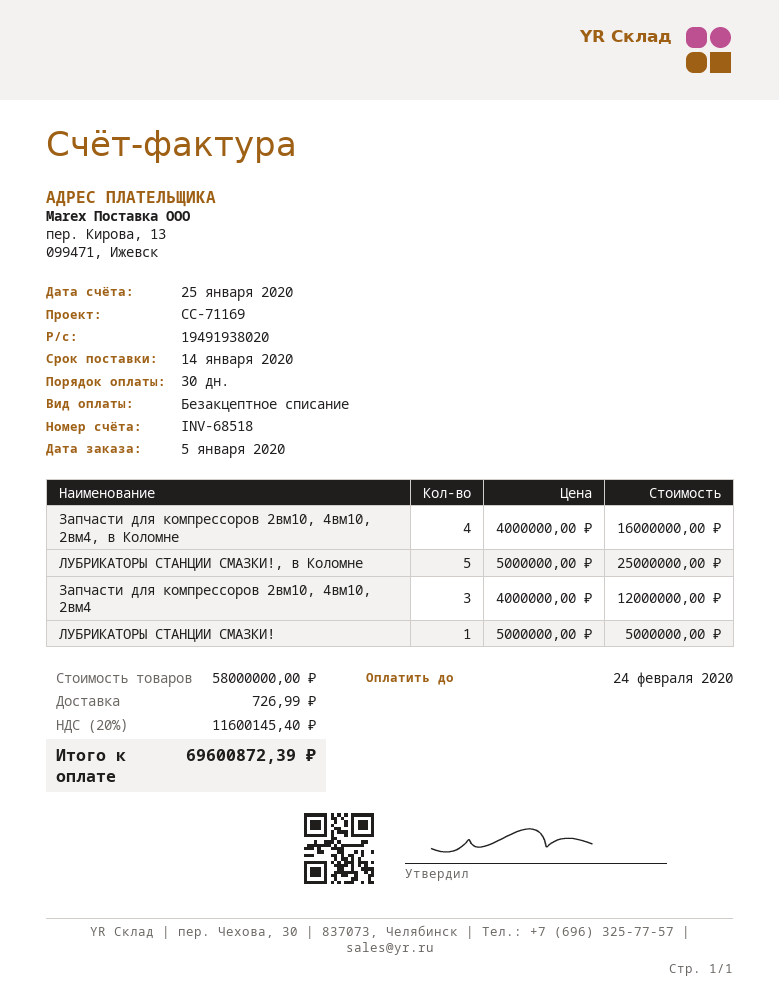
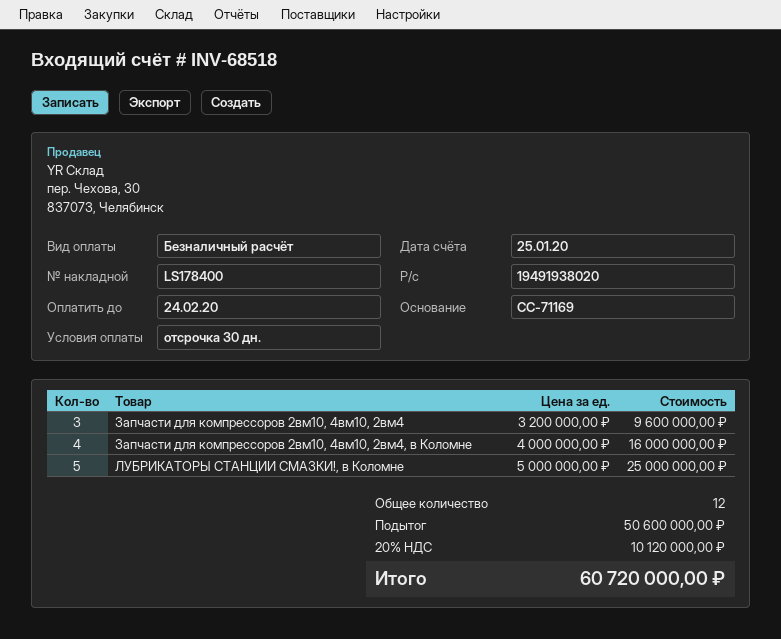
payment method: direct debit -> bank transfer
Запчасти для компрессоров 2вм10, 4вм10, 2вм4: 3 x 4000000.00 = 12000000.00 -> 3 x 3200000.00 = 9600000.00
ЛУБРИКАТОРЫ СТАНЦИИ СМАЗКИ!: 1 x 5000000.00 = 5000000.00 -> none
subtotal: 58000000.00 -> 50600000.00
shipping: 726.99 -> none
tax: 20% = 11600145.40 -> 20% = 10120000.00
total: 69600872.39 -> 60720000.00

